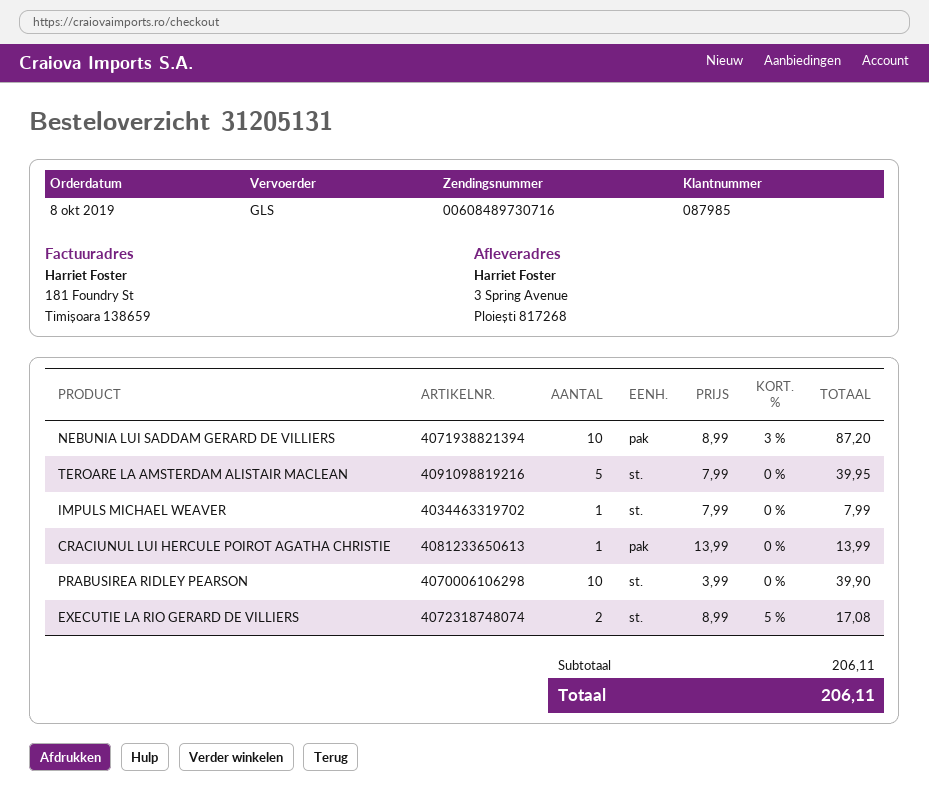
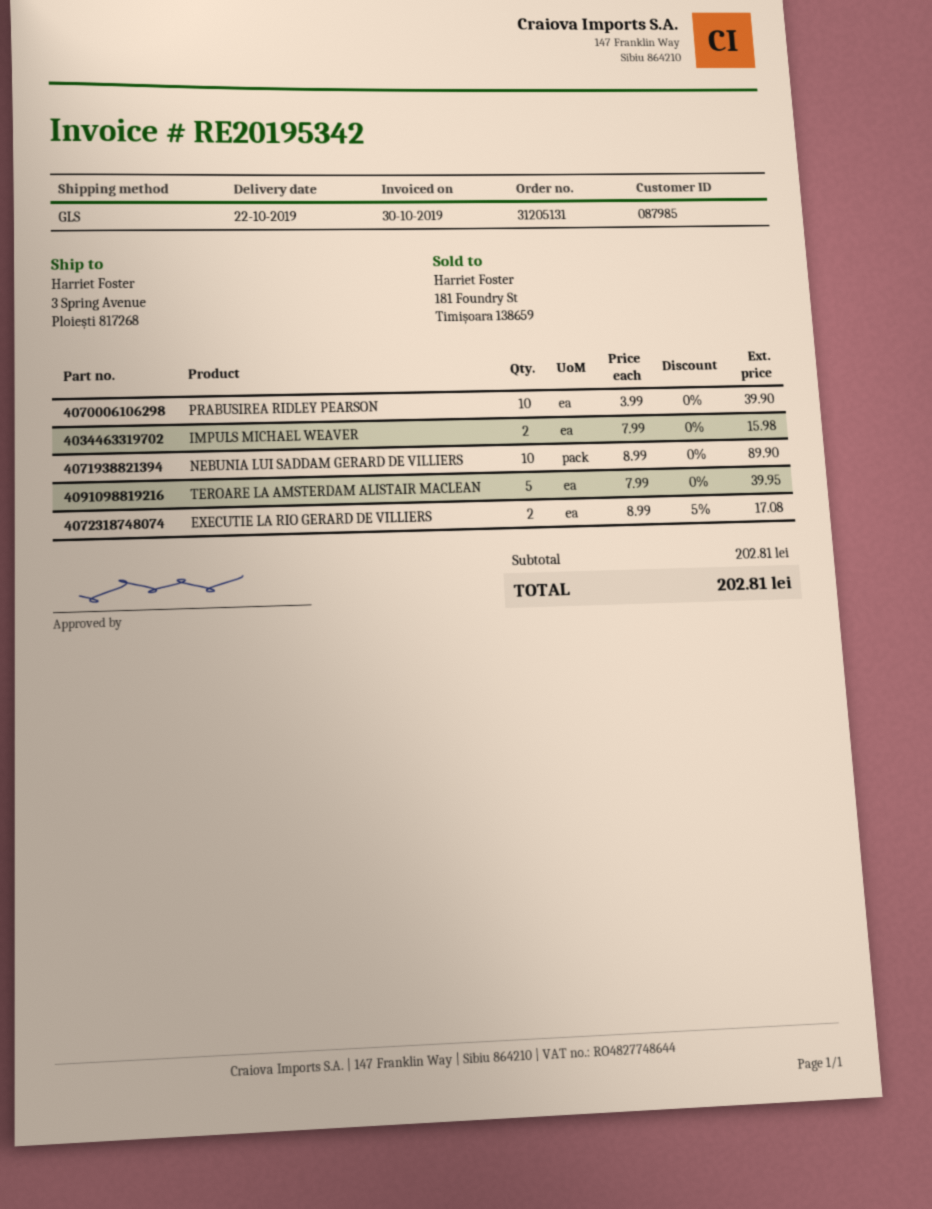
NEBUNIA LUI SADDAM GERARD DE VILLIERS: 10 x 8.99 - 3% = 87.20 -> 10 x 8.99 = 89.90
IMPULS MICHAEL WEAVER: 1 x 7.99 = 7.99 -> 2 x 7.99 = 15.98
CRACIUNUL LUI HERCULE POIROT AGATHA CHRISTIE: 1 x 13.99 = 13.99 -> none
subtotal: 206.11 -> 202.81
total: 206.11 -> 202.81

